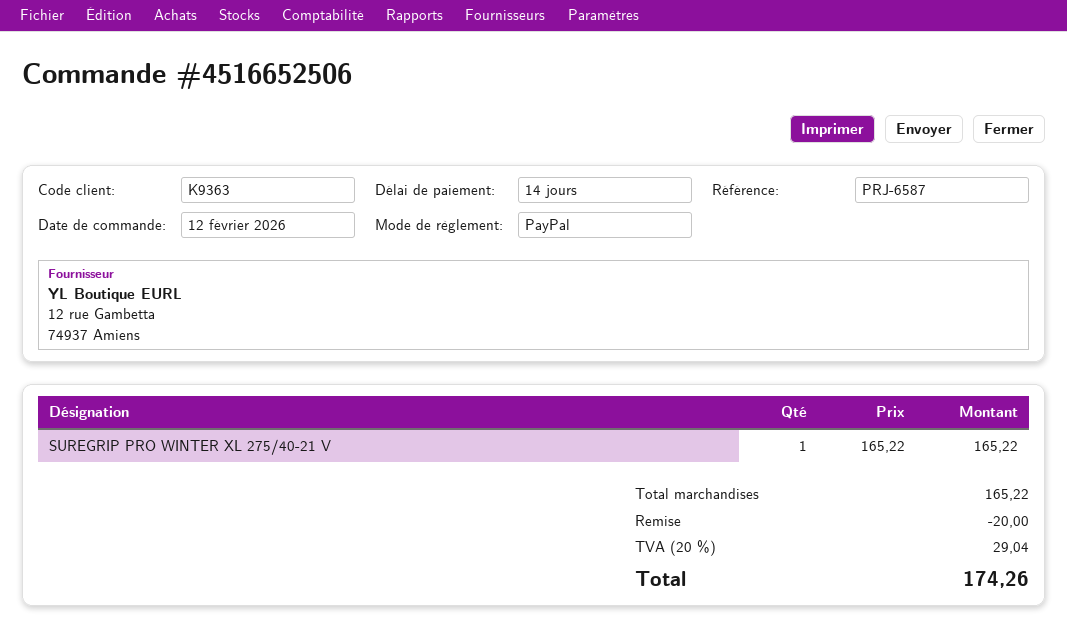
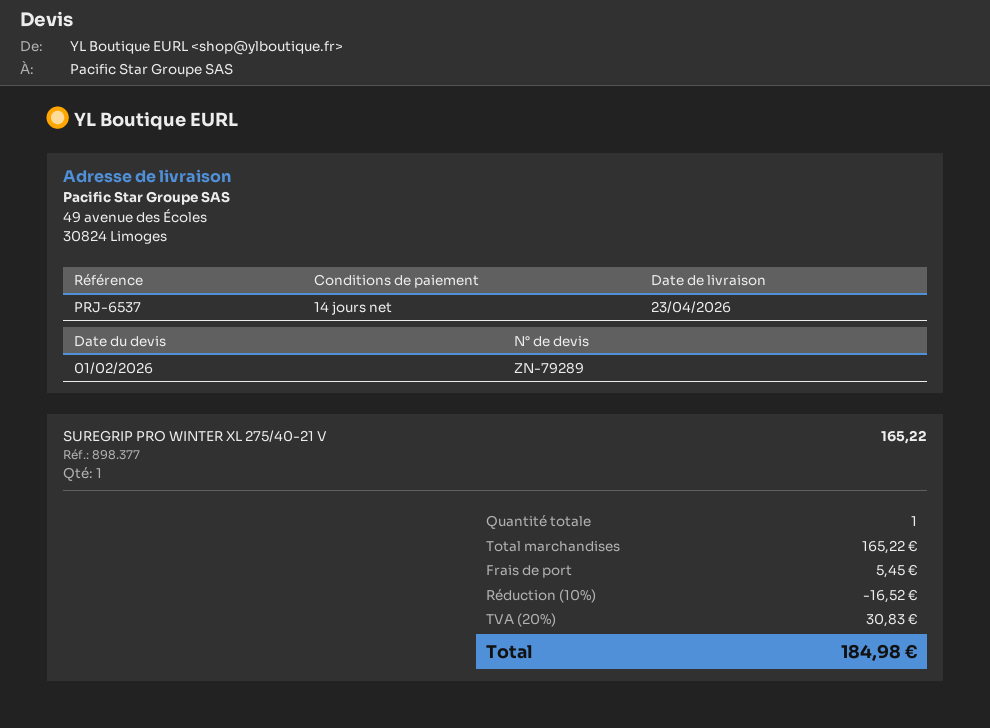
reference: PRJ-6587 -> PRJ-6537
discount: 20.00 -> 16.52
shipping: none -> 5.45
tax: 20% = 29.04 -> 20% = 30.83
total: 174.26 -> 184.98

